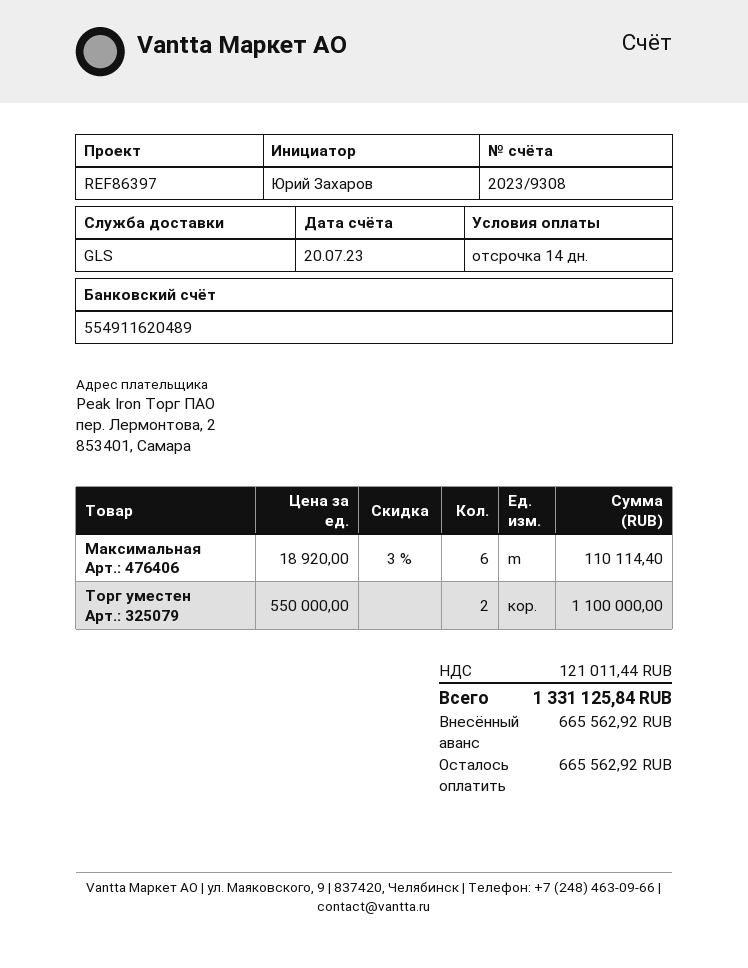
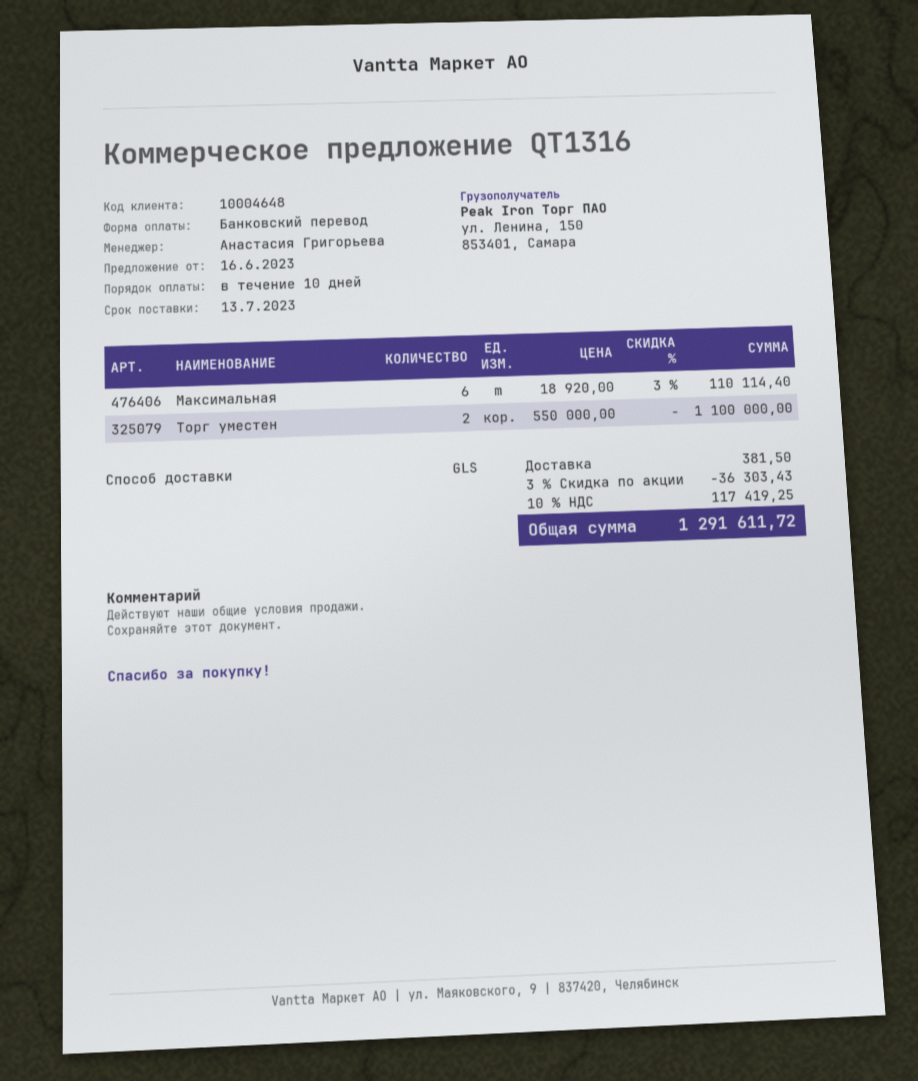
payment terms: 14 days -> 10 days
discount: none -> 3% = 36303.43
shipping: none -> 381.50
tax: 121011.44 -> 117419.25
total: 1331125.84 -> 1291611.72

